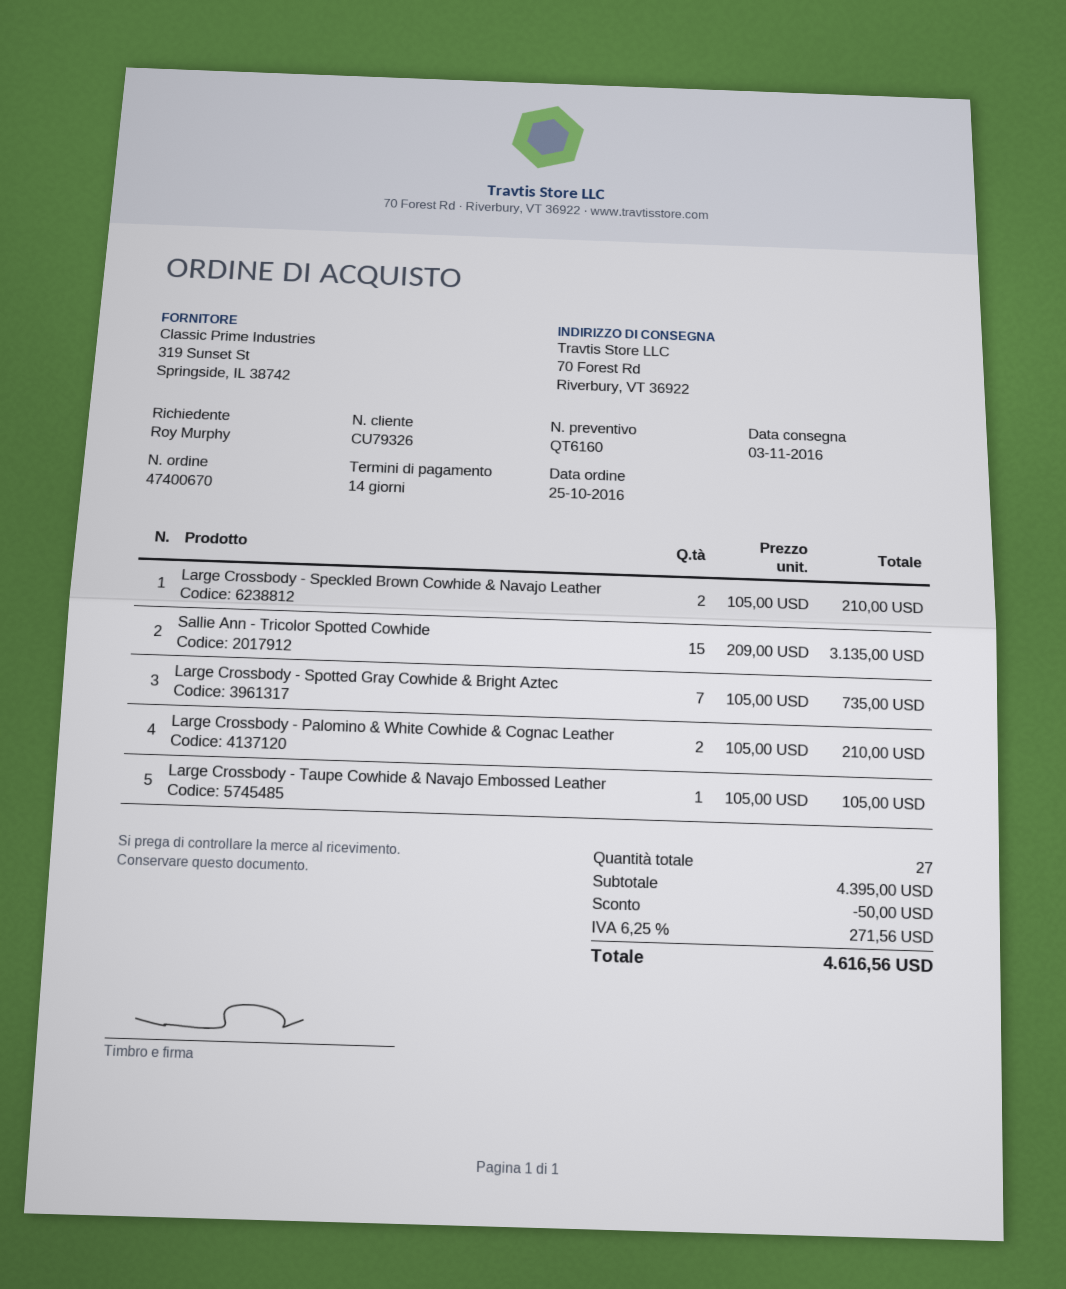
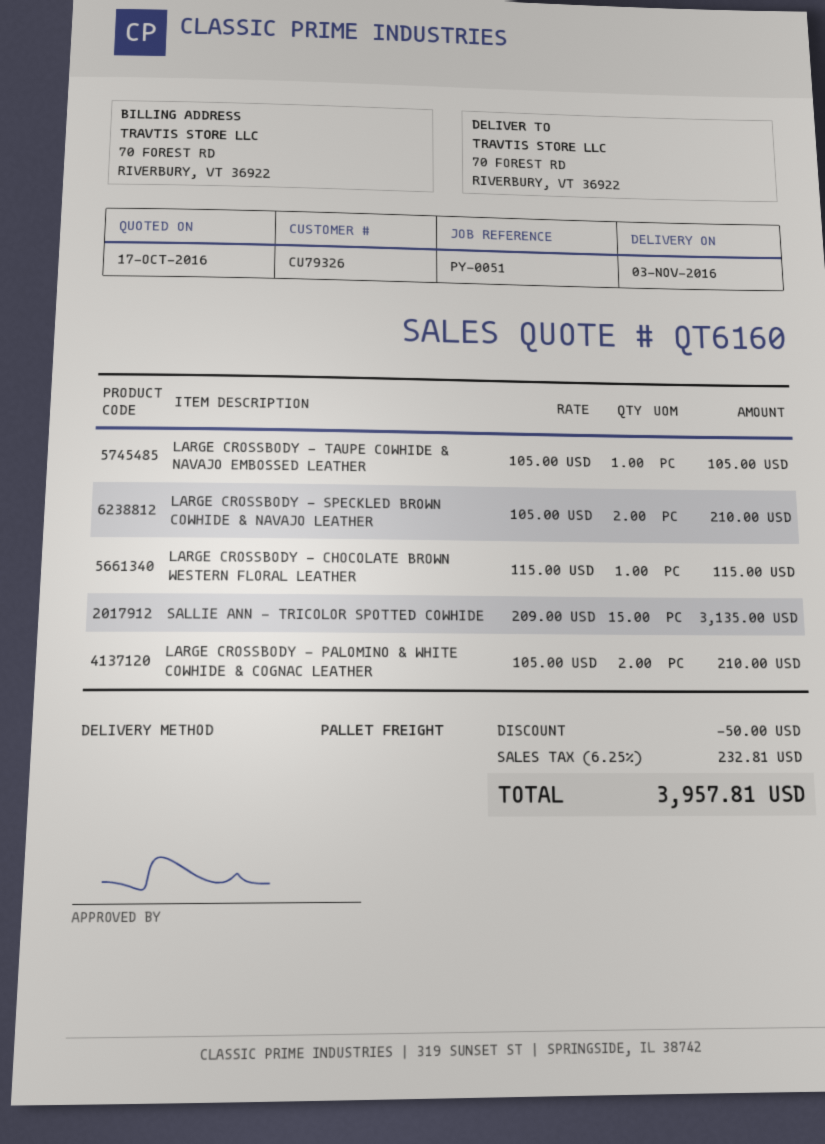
Large Crossbody - Spotted Gray Cowhide & Bright Aztec: 7 x 105.00 = 735.00 -> none
LARGE CROSSBODY - CHOCOLATE BROWN WESTERN FLORAL LEATHER: none -> 1 x 115.00 = 115.00
tax: 6.25% = 271.56 -> 6.25% = 232.81
total: 4616.56 -> 3957.81

